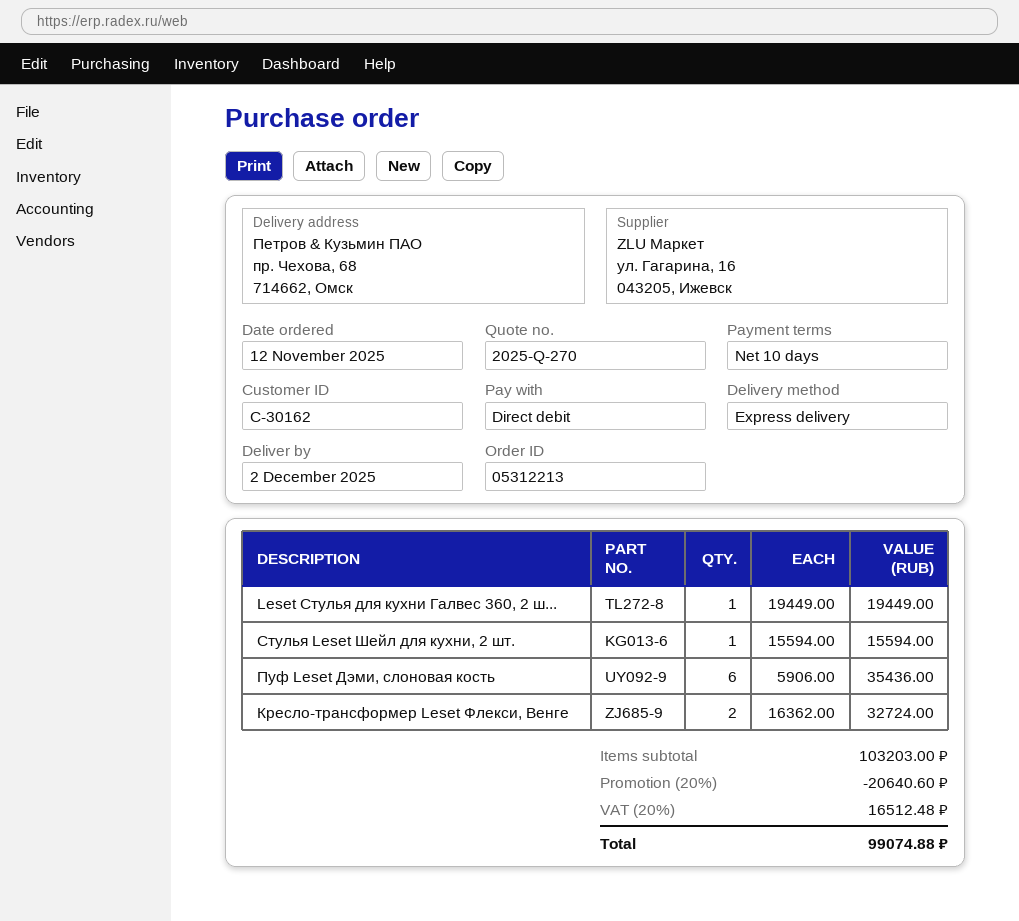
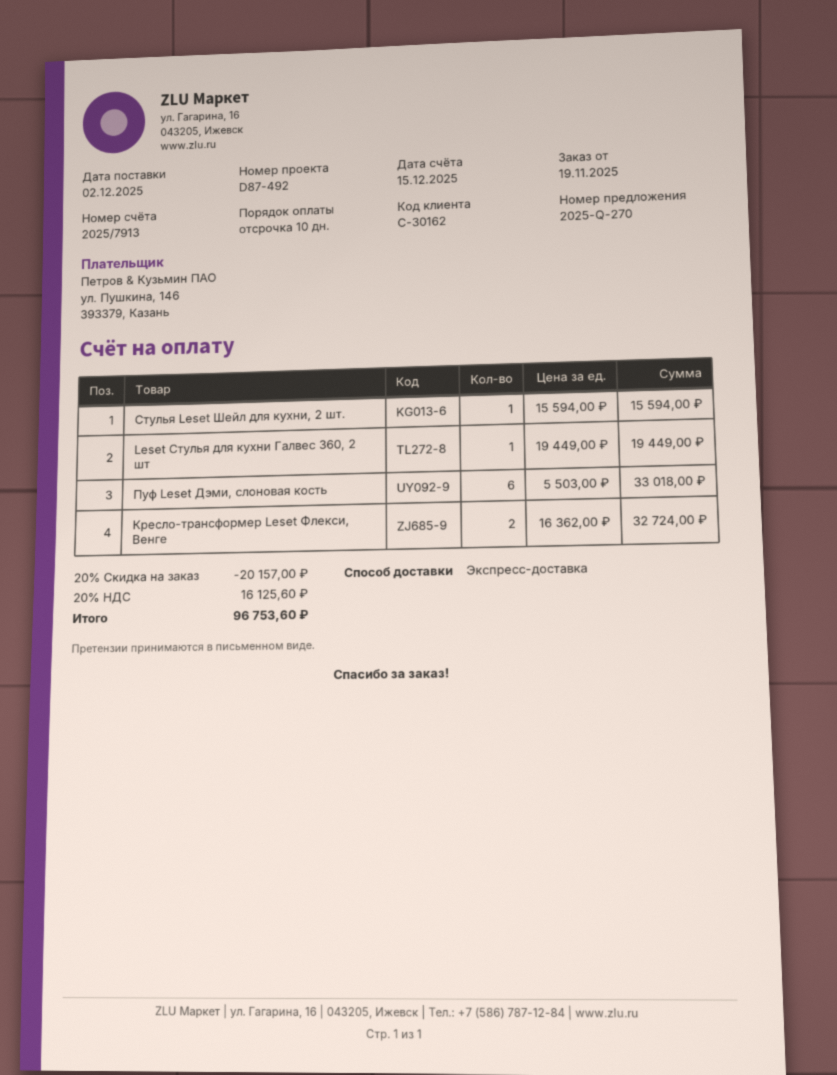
order date: 2025-11-12 -> 2025-11-19
Пуф Leset Дэми, слоновая кость: 6 x 5906.00 = 35436.00 -> 6 x 5503.00 = 33018.00
discount: 20% = 20640.60 -> 20% = 20157.00
tax: 20% = 16512.48 -> 20% = 16125.60
total: 99074.88 -> 96753.60

